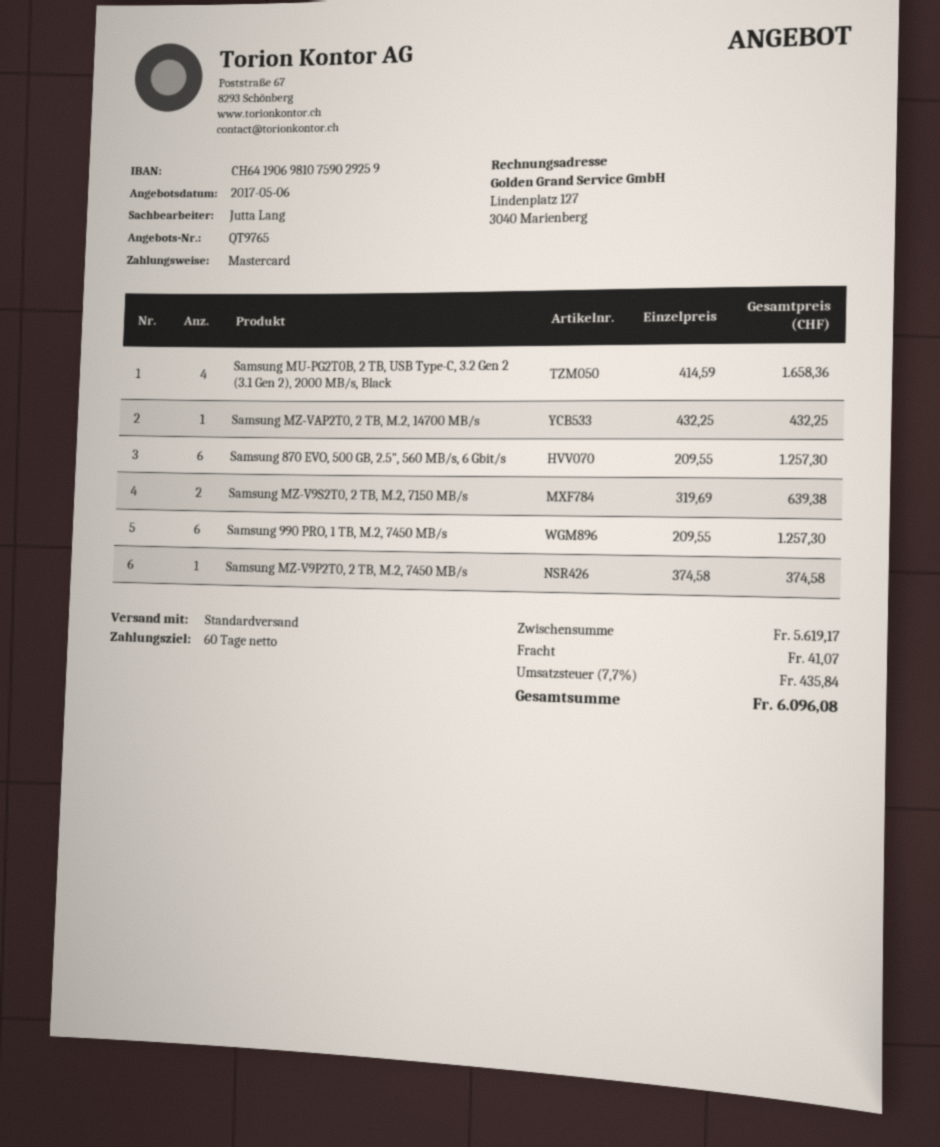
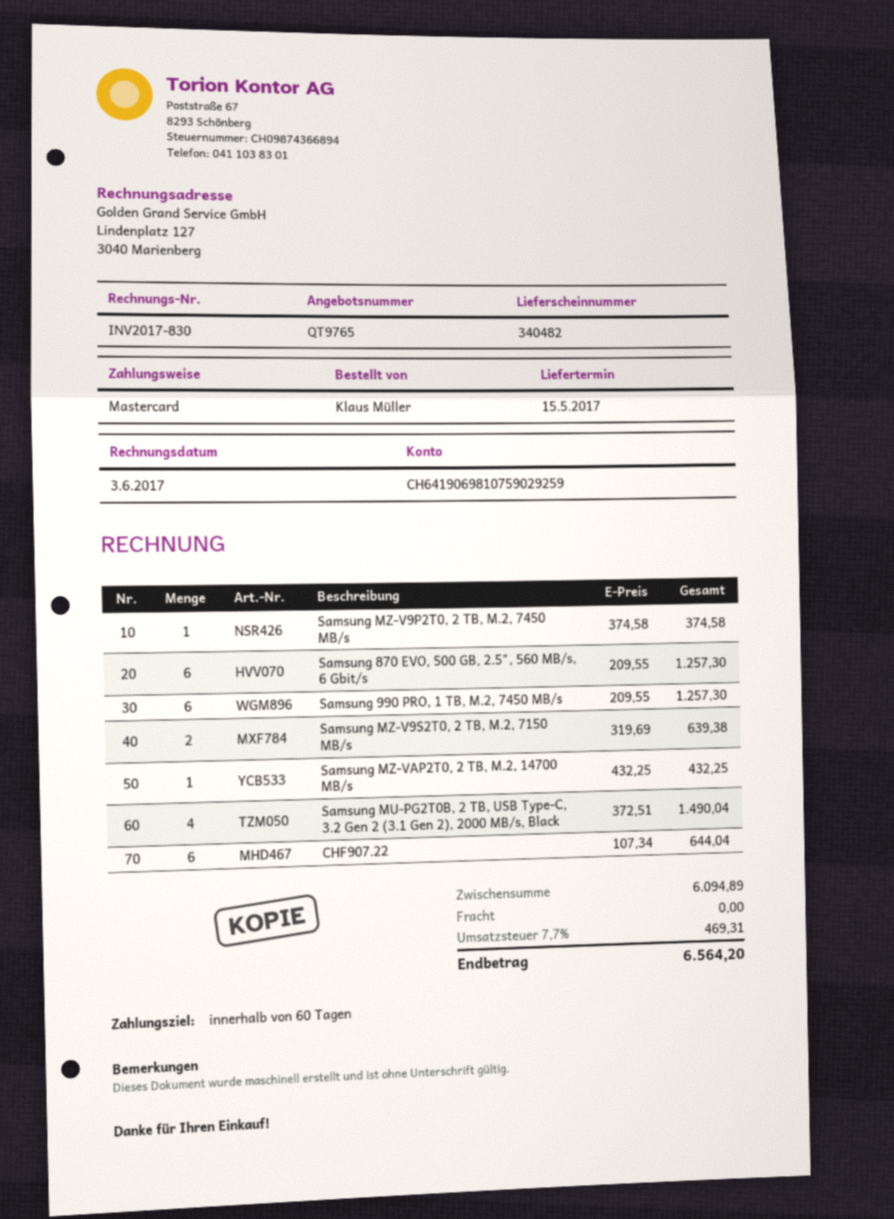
Samsung MU-PG2T0B, 2 TB, USB Type-C, 3.2 Gen 2 (3.1 Gen 2), 2000 MB/s, Black: 4 x 414.59 = 1658.36 -> 4 x 372.51 = 1490.04
CHF907.22: none -> 6 x 107.34 = 644.04
subtotal: 5619.17 -> 6094.89
shipping: 41.07 -> 0.00
tax: 7.7% = 435.84 -> 7.7% = 469.31
total: 6096.08 -> 6564.20

